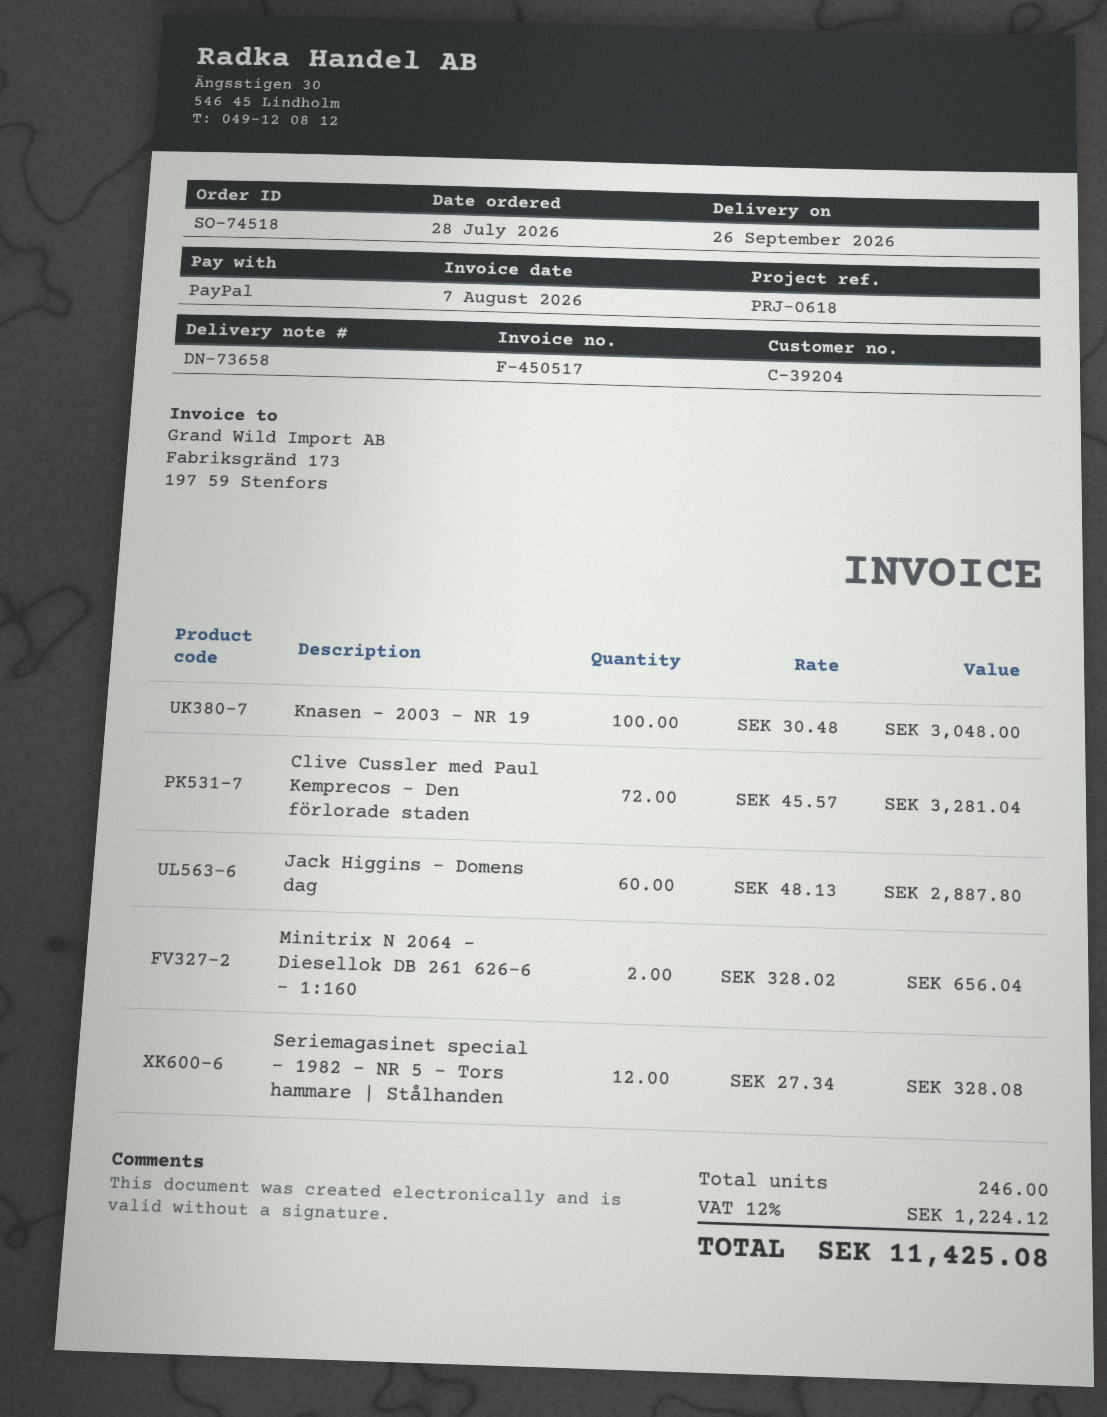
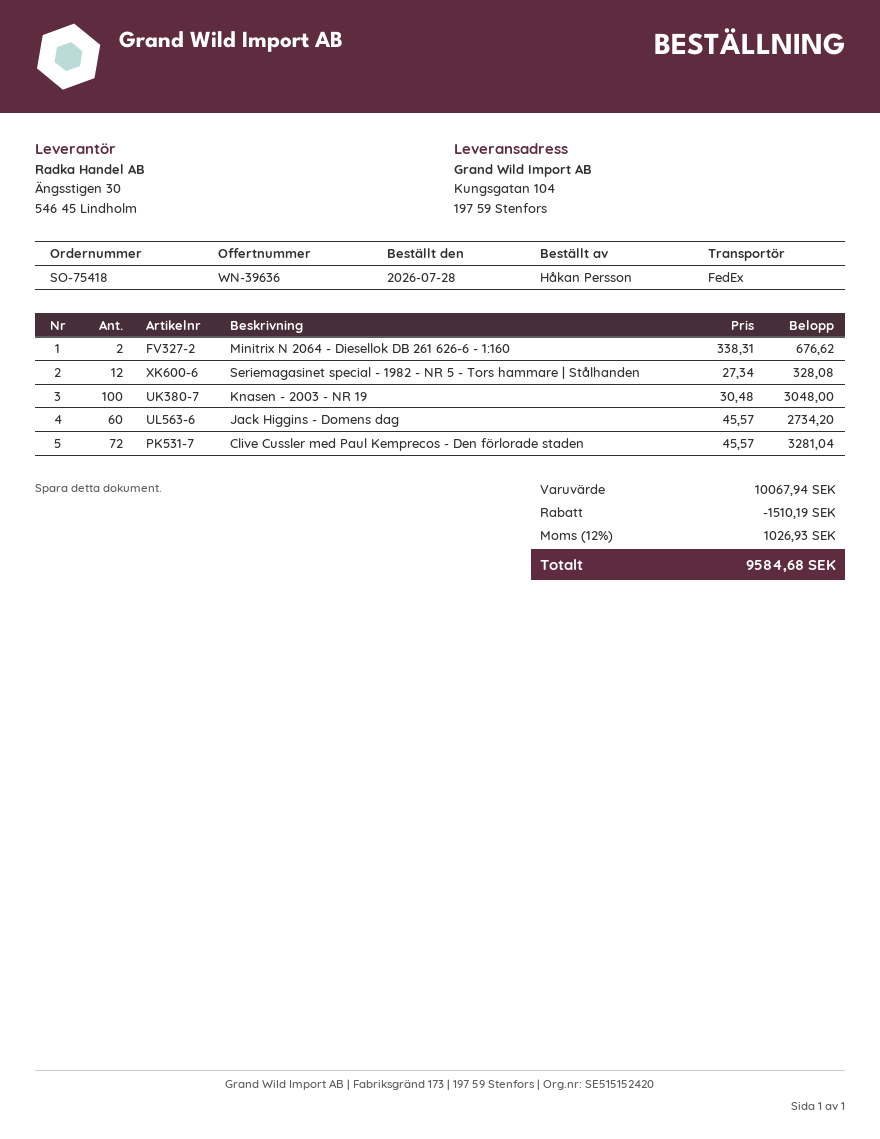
order number: SO-74518 -> SO-75418
Jack Higgins - Domens dag: 60 x 48.13 = 2887.80 -> 60 x 45.57 = 2734.20
Minitrix N 2064 - Diesellok DB 261 626-6 - 1:160: 2 x 328.02 = 656.04 -> 2 x 338.31 = 676.62
discount: none -> 1510.19
tax: 12% = 1224.12 -> 12% = 1026.93
total: 11425.08 -> 9584.68

